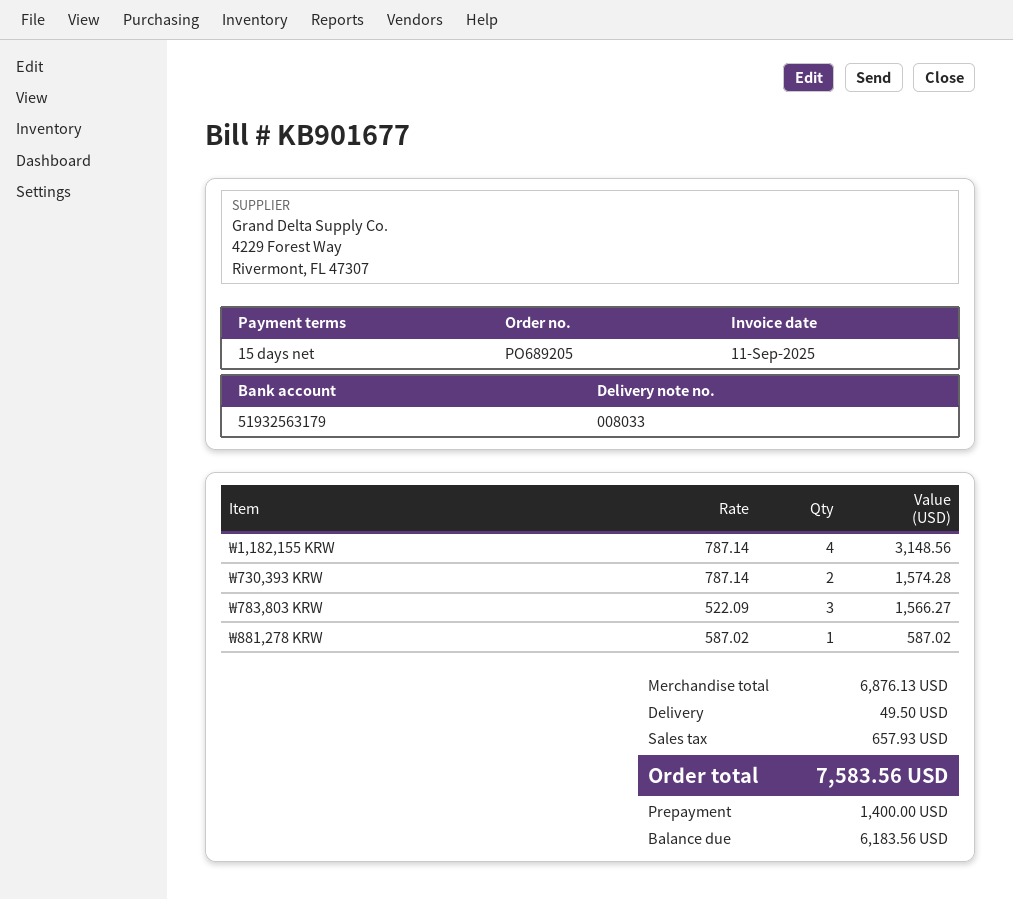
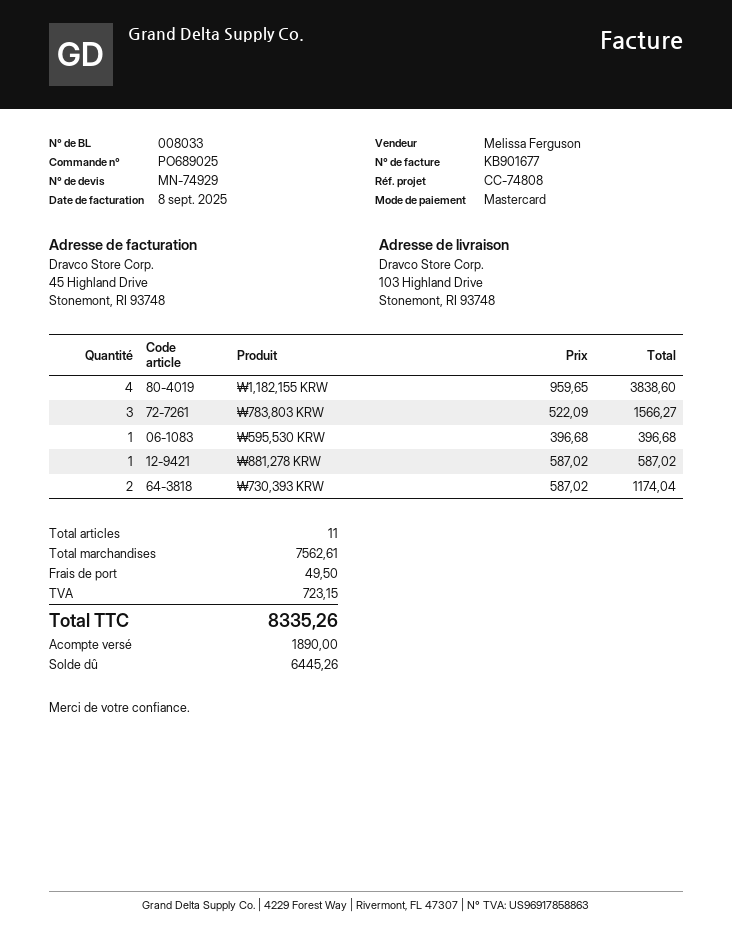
order number: PO689205 -> PO689025
invoice date: 2025-09-11 -> 2025-09-08
₩1,182,155 KRW: 4 x 787.14 = 3148.56 -> 4 x 959.65 = 3838.60
₩730,393 KRW: 2 x 787.14 = 1574.28 -> 2 x 587.02 = 1174.04
₩595,530 KRW: none -> 1 x 396.68 = 396.68
subtotal: 6876.13 -> 7562.61
tax: 657.93 -> 723.15
total: 7583.56 -> 8335.26
deposit: 1400.00 -> 1890.00
balance: 6183.56 -> 6445.26

